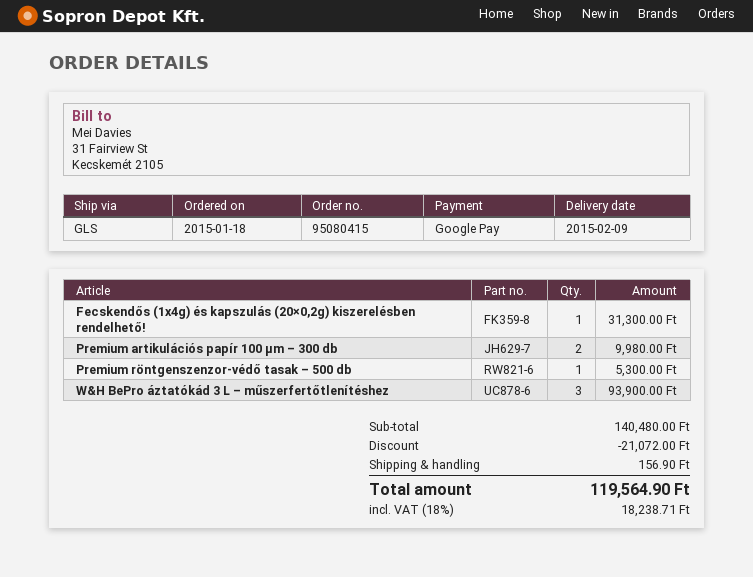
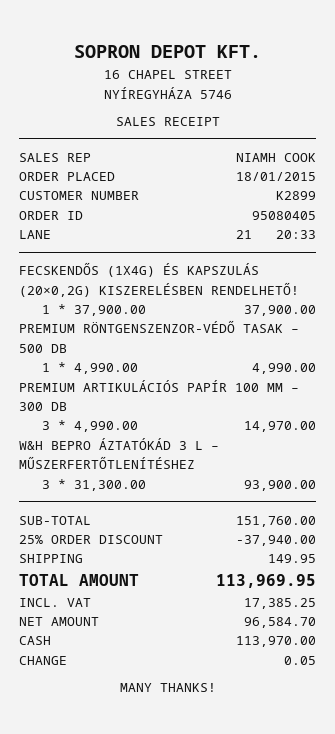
order number: 95080415 -> 95080405
payment method: Google Pay -> cash
Fecskendős (1x4g) és kapszulás (20×0,2g) kiszerelésben rendelhető!: 1 for 31300.00 -> 1 for 37900.00
Premium artikulációs papír 100 µm – 300 db: 2 for 9980.00 -> 3 for 14970.00
Premium röntgenszenzor-védő tasak – 500 db: 1 for 5300.00 -> 1 for 4990.00
subtotal: 140480.00 -> 151760.00
discount: 21072.00 -> 37940.00
shipping: 156.90 -> 149.95
tax: 18238.71 -> 17385.25
total: 119564.90 -> 113969.95

